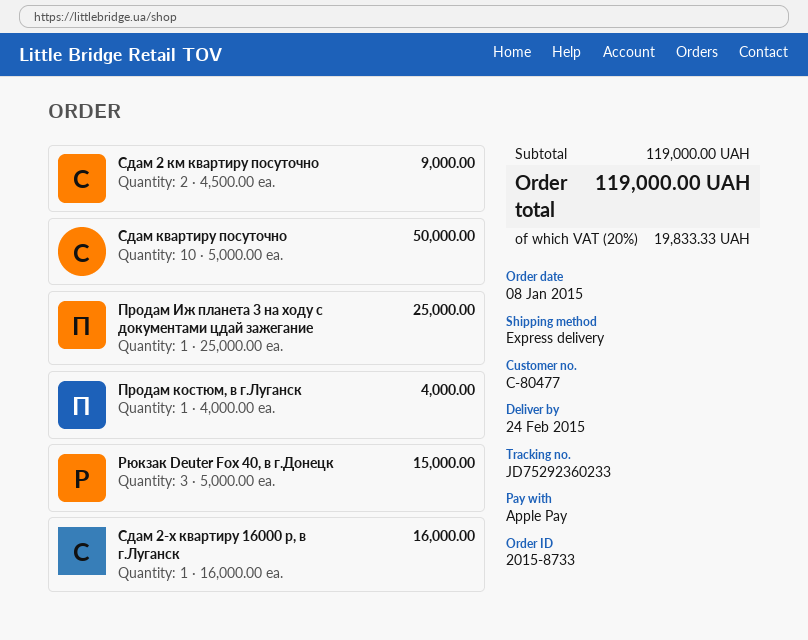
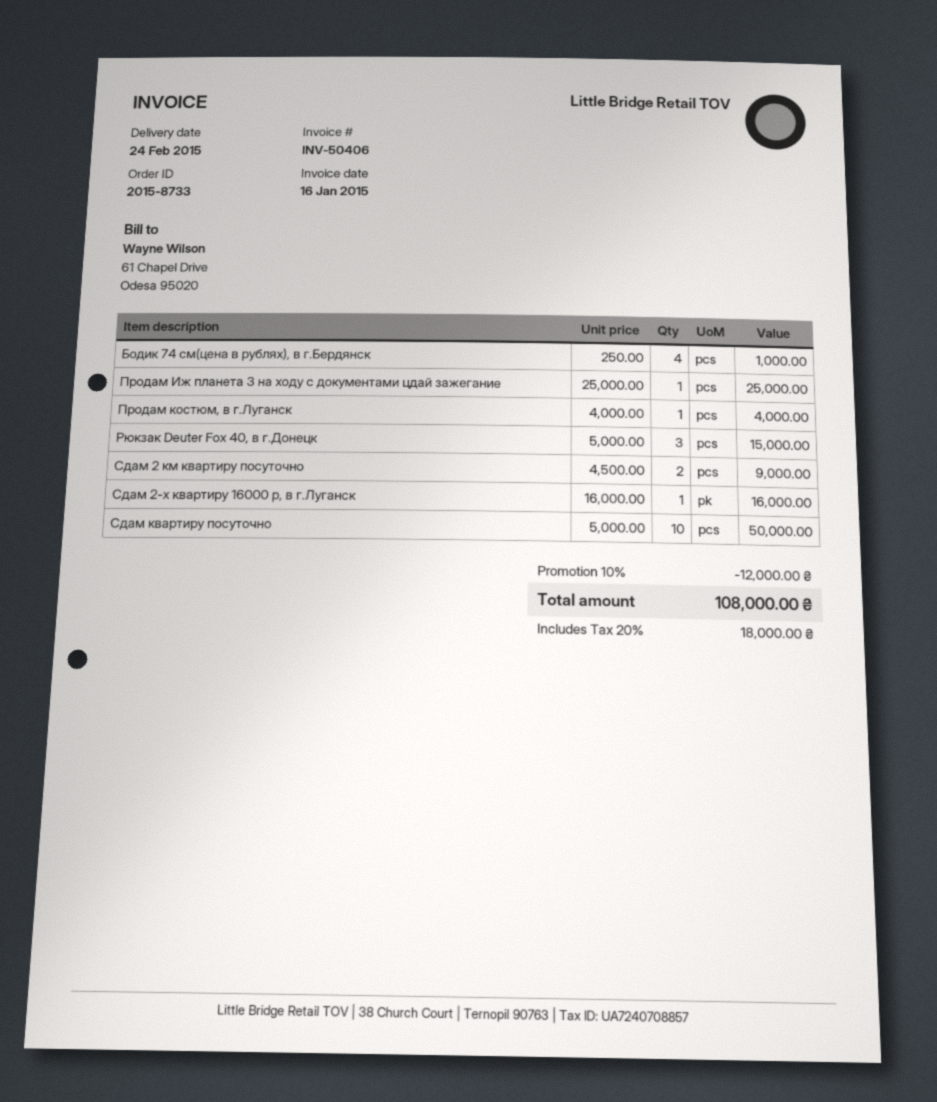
Бодик 74 см(цена в рублях), в г.Бердянск: none -> 4 x 250.00 = 1000.00
discount: none -> 10% = 12000.00
tax: 20% = 19833.33 -> 20% = 18000.00
total: 119000.00 -> 108000.00

